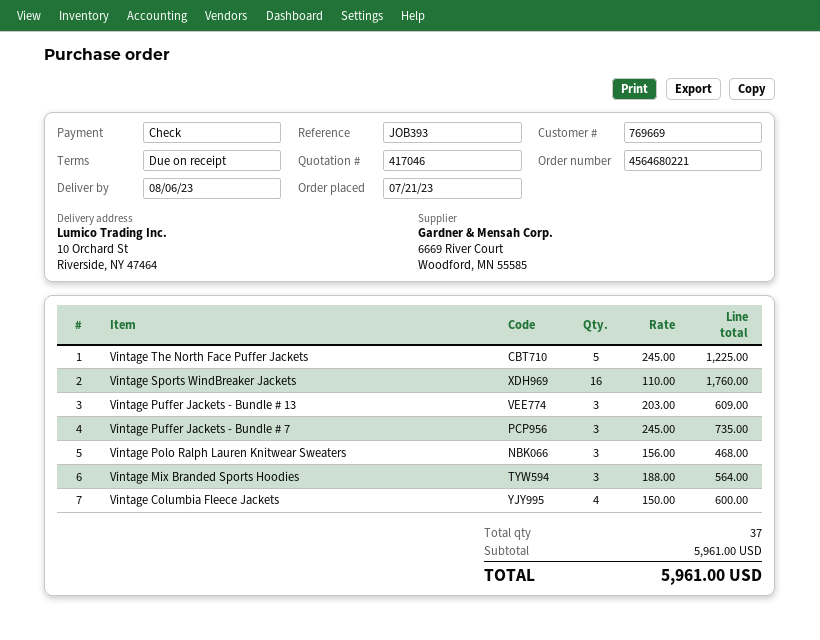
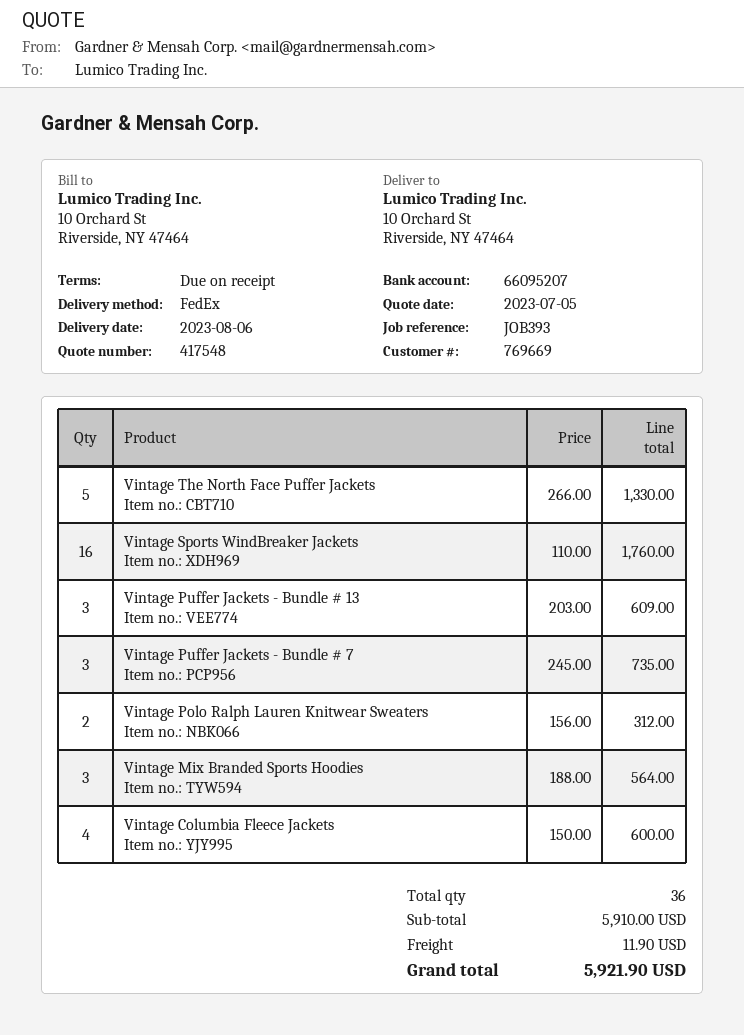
quote number: 417046 -> 417548
Vintage The North Face Puffer Jackets: 5 x 245.00 = 1225.00 -> 5 x 266.00 = 1330.00
Vintage Polo Ralph Lauren Knitwear Sweaters: 3 x 156.00 = 468.00 -> 2 x 156.00 = 312.00
total quantity: 37 -> 36
subtotal: 5961.00 -> 5910.00
shipping: none -> 11.90
total: 5961.00 -> 5921.90

